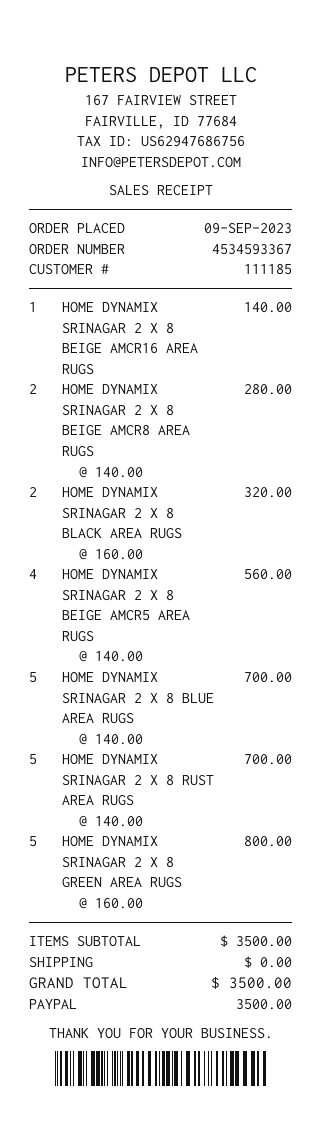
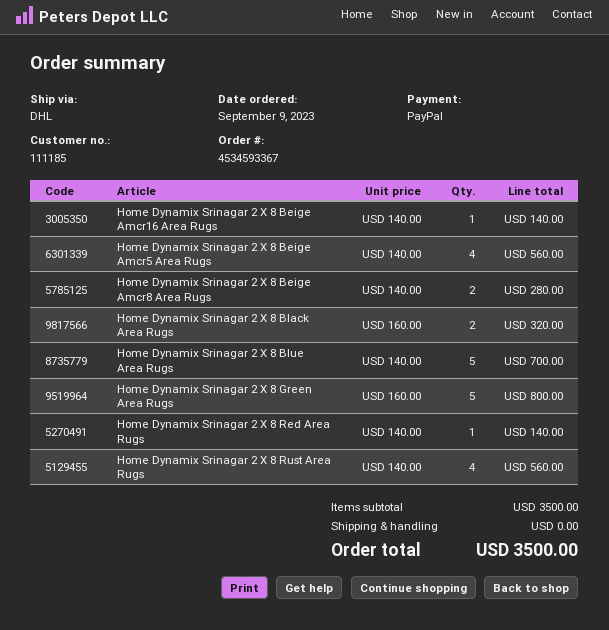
HOME DYNAMIX SRINAGAR 2 X 8 RUST AREA RUGS: 5 x 140.00 = 700.00 -> 4 x 140.00 = 560.00
Home Dynamix Srinagar 2 X 8 Red Area Rugs: none -> 1 x 140.00 = 140.00

